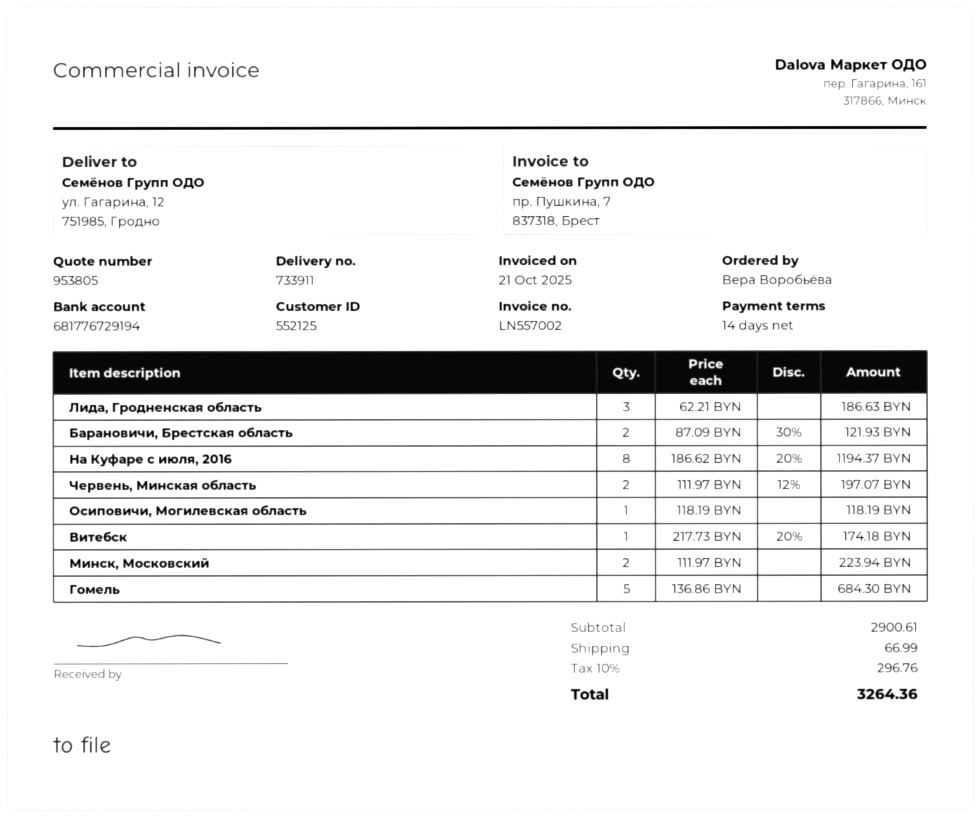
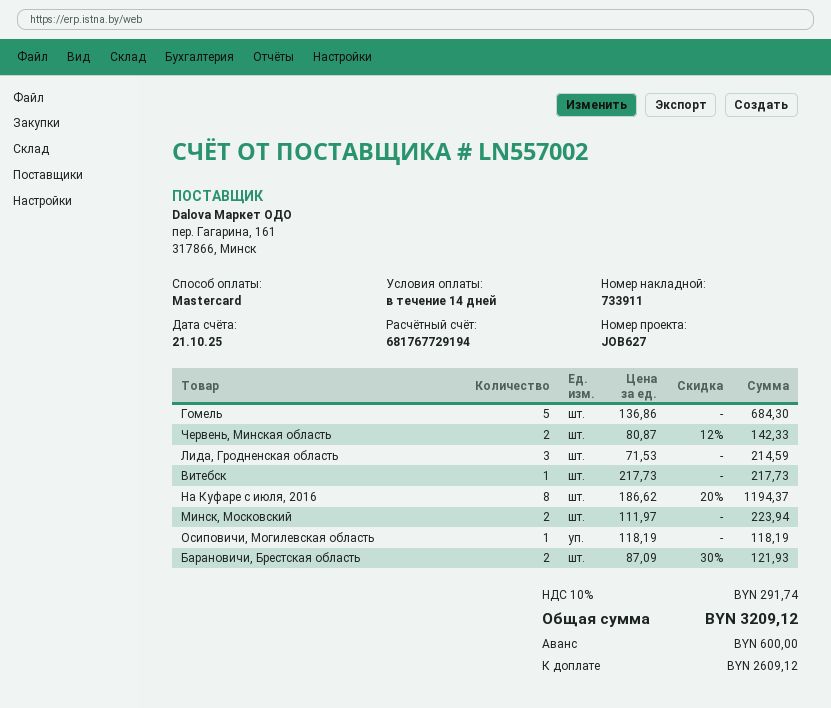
bank account: 681776729194 -> 681767729194
Лида, Гродненская область: 3 x 62.21 = 186.63 -> 3 x 71.53 = 214.59
Червень, Минская область: 2 x 111.97 - 12% = 197.07 -> 2 x 80.87 - 12% = 142.33
Витебск: 1 x 217.73 - 20% = 174.18 -> 1 x 217.73 = 217.73
shipping: 66.99 -> none
tax: 10% = 296.76 -> 10% = 291.74
total: 3264.36 -> 3209.12

